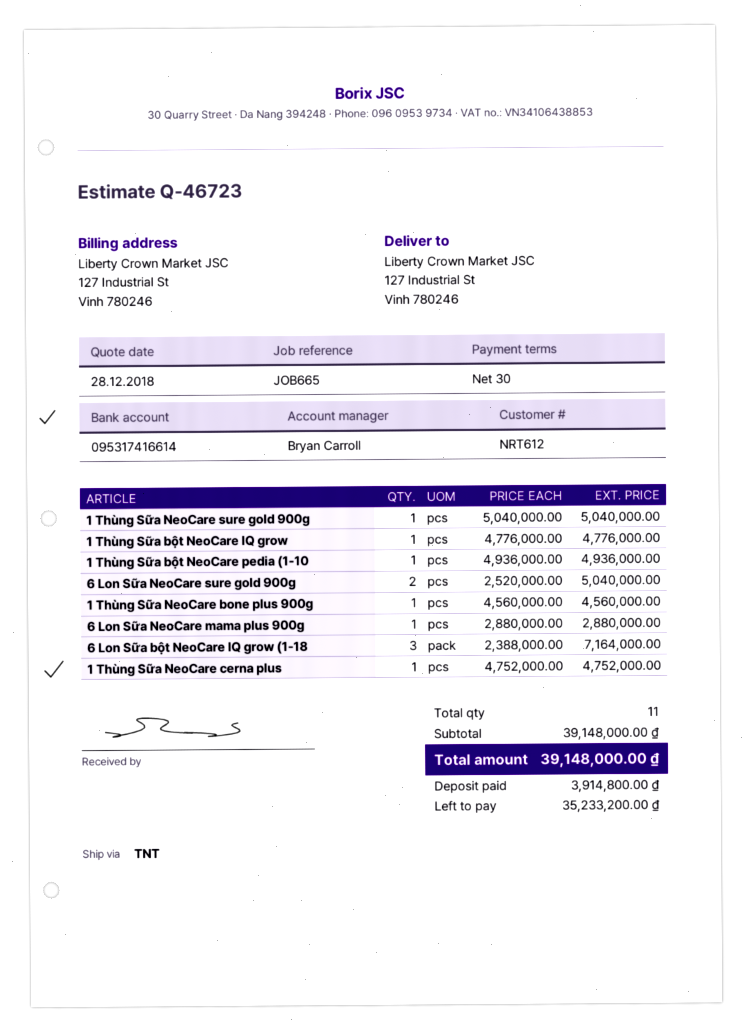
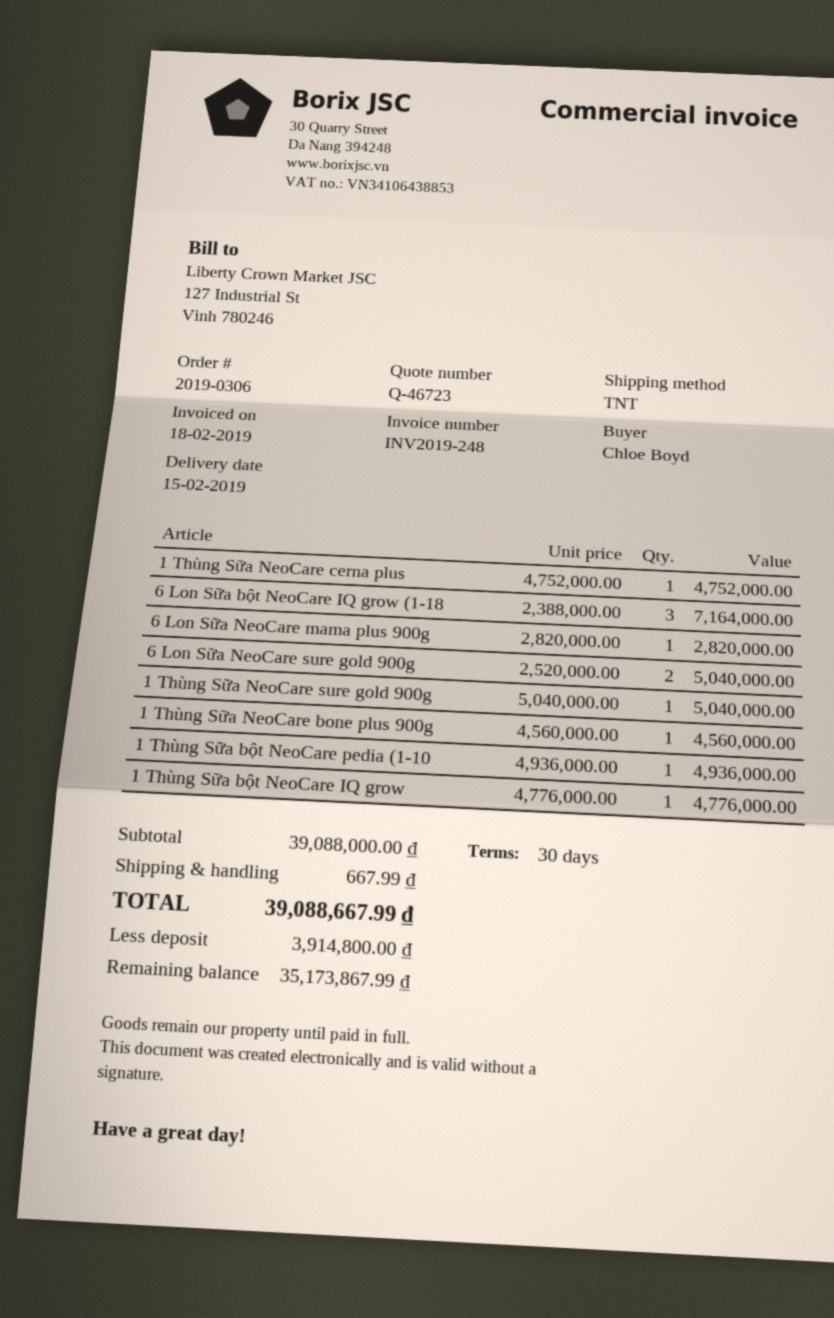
6 Lon Sữa NeoCare mama plus 900g: 1 x 2880000.00 = 2880000.00 -> 1 x 2820000.00 = 2820000.00
subtotal: 39148000.00 -> 39088000.00
shipping: none -> 667.99
total: 39148000.00 -> 39088667.99
balance: 35233200.00 -> 35173867.99

